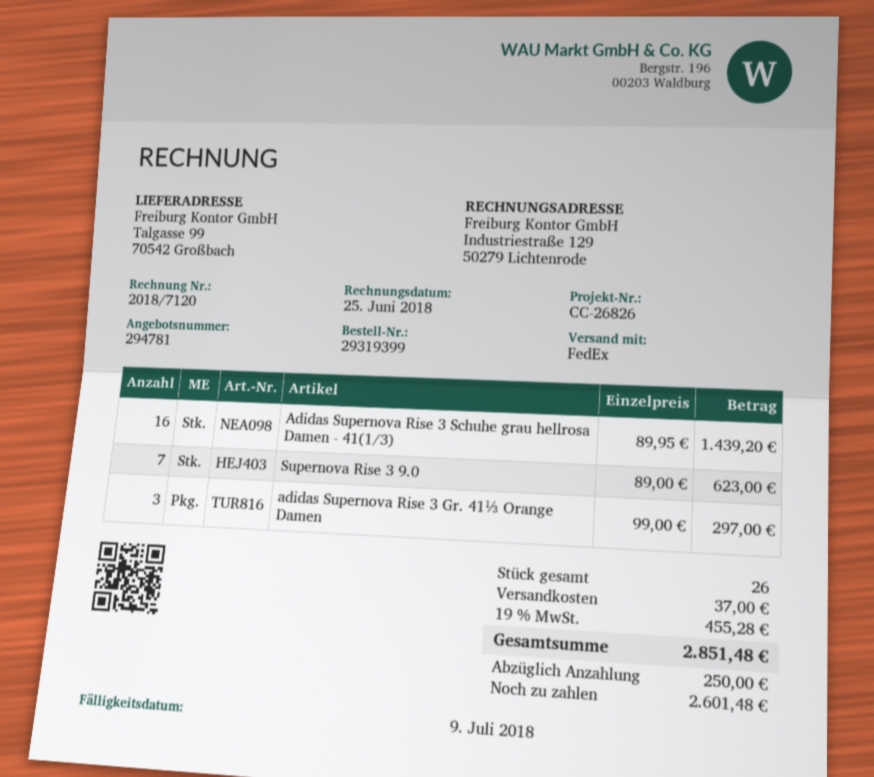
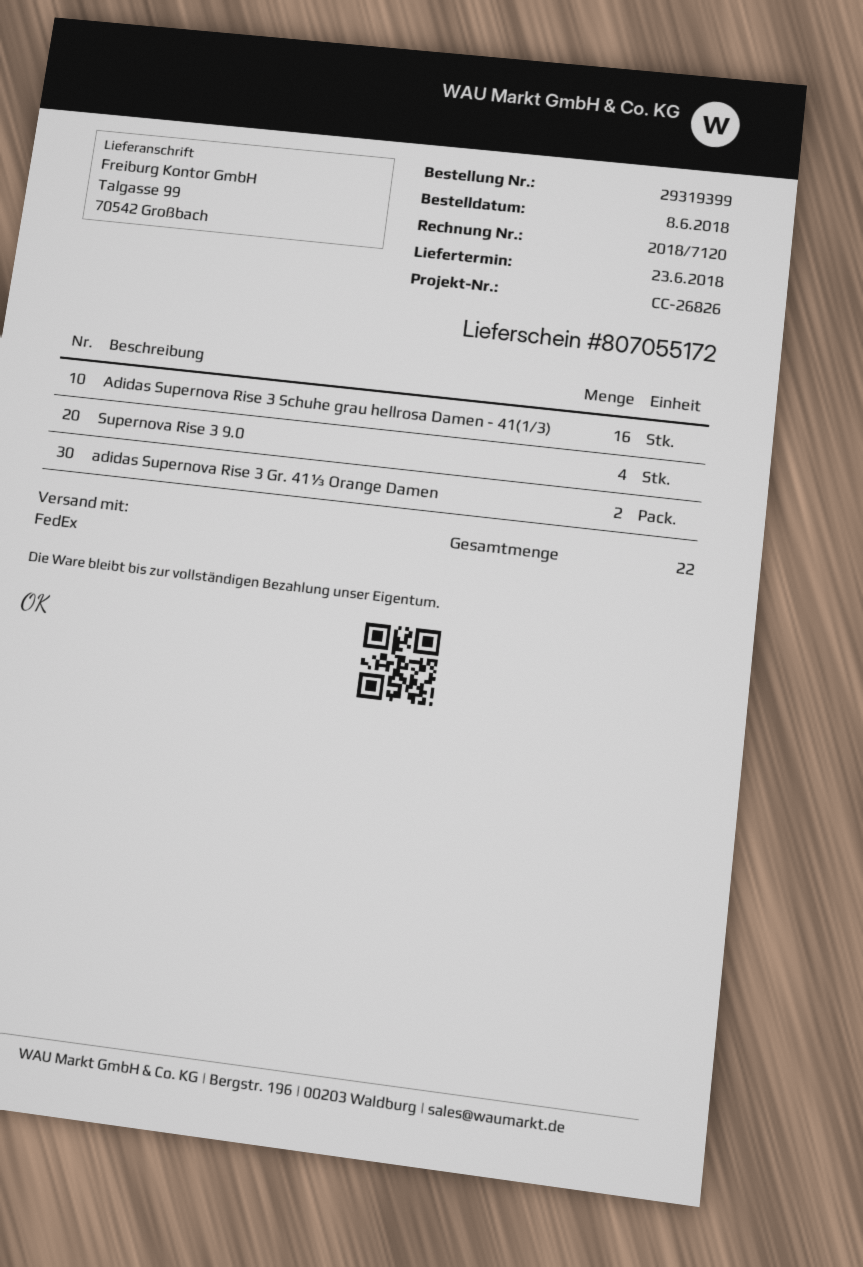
Supernova Rise 3 9.0: 7 -> 4
adidas Supernova Rise 3 Gr. 41⅓ Orange Damen: 3 -> 2
total quantity: 26 -> 22

